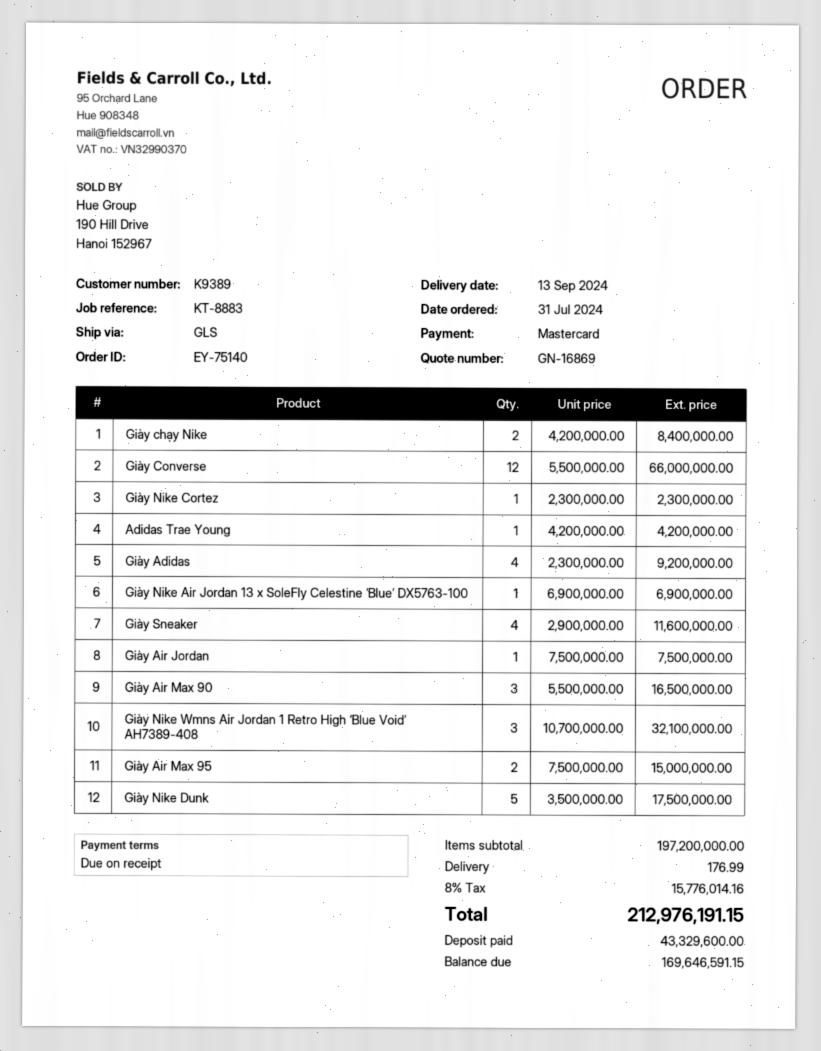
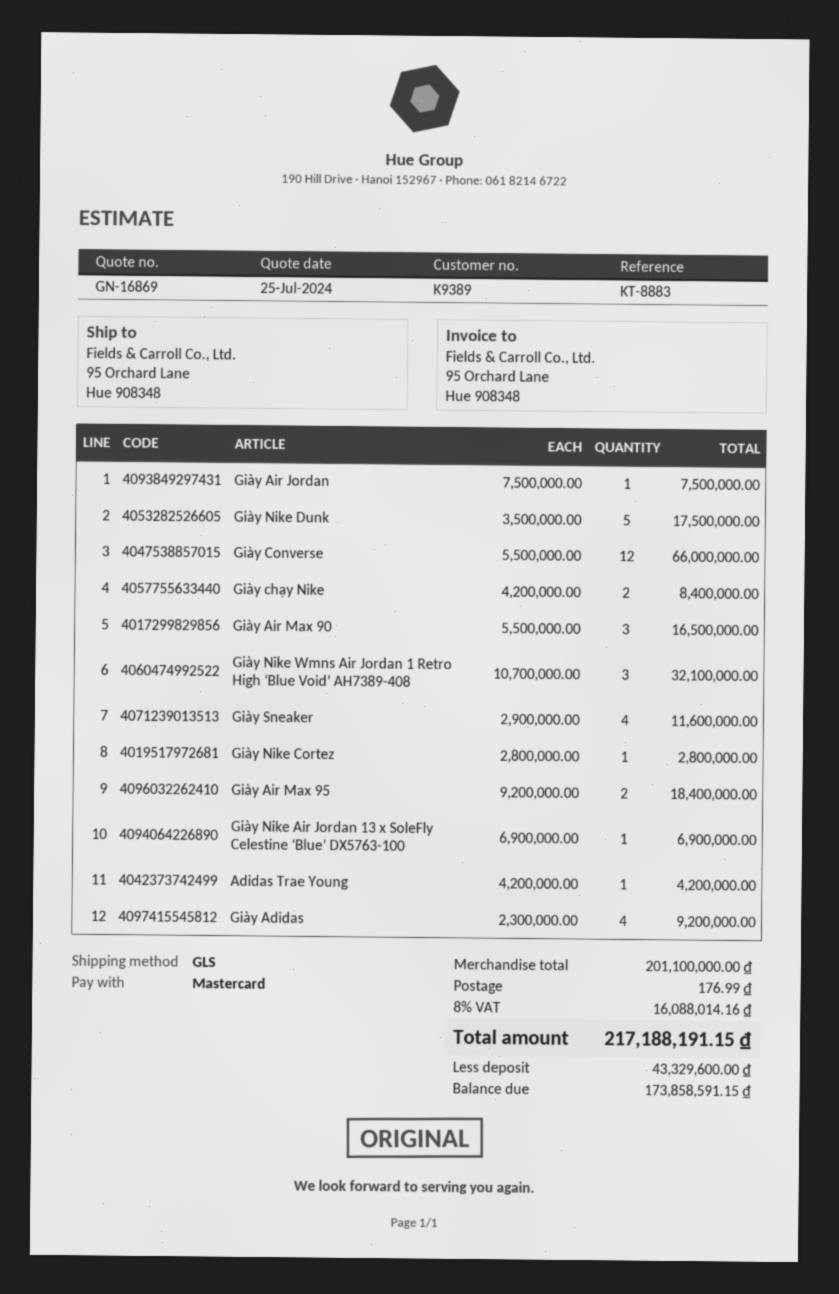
Giày Nike Cortez: 1 x 2300000.00 = 2300000.00 -> 1 x 2800000.00 = 2800000.00
Giày Air Max 95: 2 x 7500000.00 = 15000000.00 -> 2 x 9200000.00 = 18400000.00
subtotal: 197200000.00 -> 201100000.00
tax: 8% = 15776014.16 -> 8% = 16088014.16
total: 212976191.15 -> 217188191.15
balance: 169646591.15 -> 173858591.15

